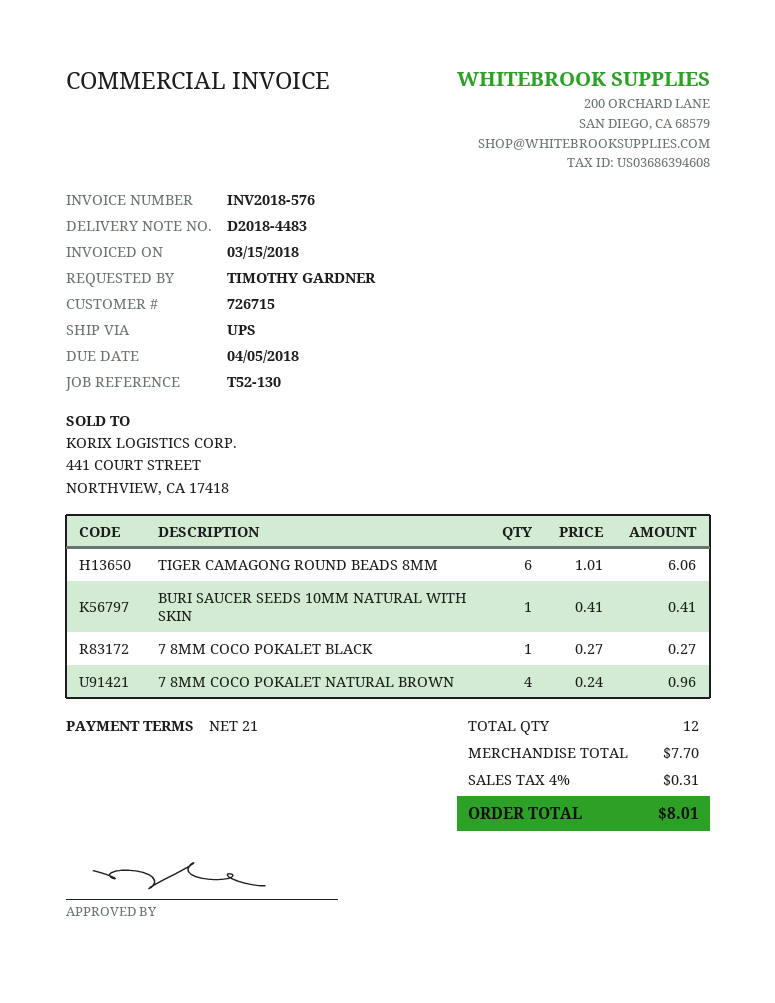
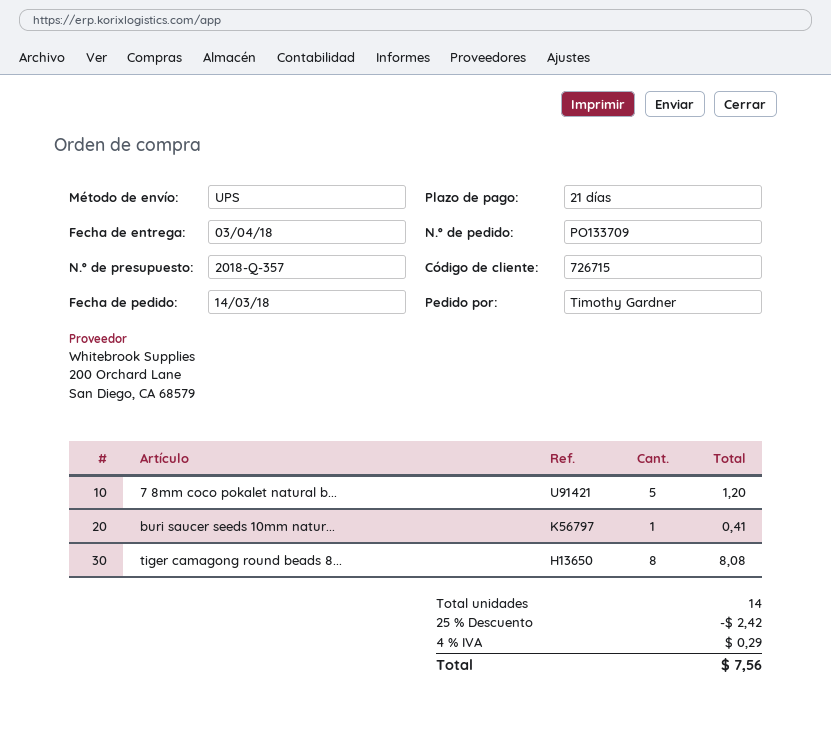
TIGER CAMAGONG ROUND BEADS 8MM: 6 for 6.06 -> 8 for 8.08
7 8MM COCO POKALET BLACK: 1 for 0.27 -> none
7 8MM COCO POKALET NATURAL BROWN: 4 for 0.96 -> 5 for 1.20
total quantity: 12 -> 14
discount: none -> 25% = 2.42
tax: 4% = 0.31 -> 4% = 0.29
total: 8.01 -> 7.56

